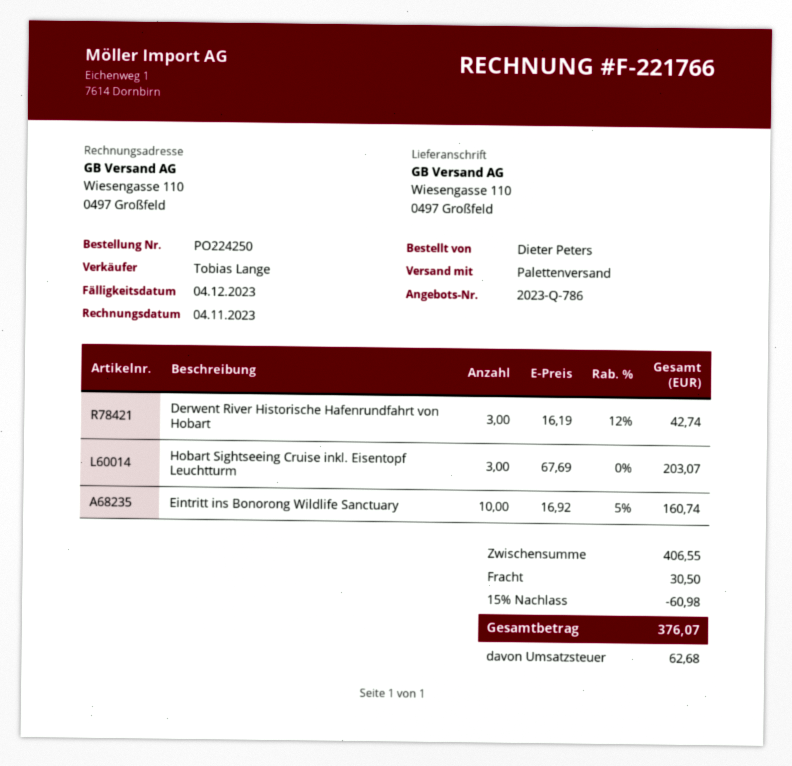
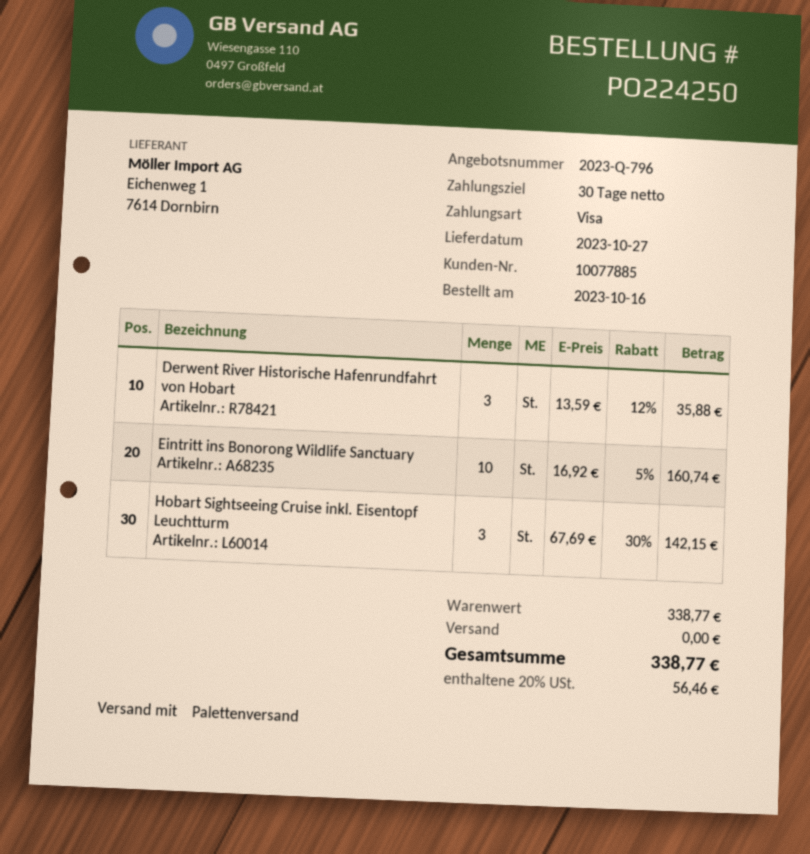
quote number: 2023-Q-786 -> 2023-Q-796
Derwent River Historische Hafenrundfahrt von Hobart: 3 x 16.19 - 12% = 42.74 -> 3 x 13.59 - 12% = 35.88
Hobart Sightseeing Cruise inkl. Eisentopf Leuchtturm: 3 x 67.69 = 203.07 -> 3 x 67.69 - 30% = 142.15
subtotal: 406.55 -> 338.77
discount: 15% = 60.98 -> none
shipping: 30.50 -> 0.00
tax: 62.68 -> 56.46
total: 376.07 -> 338.77

